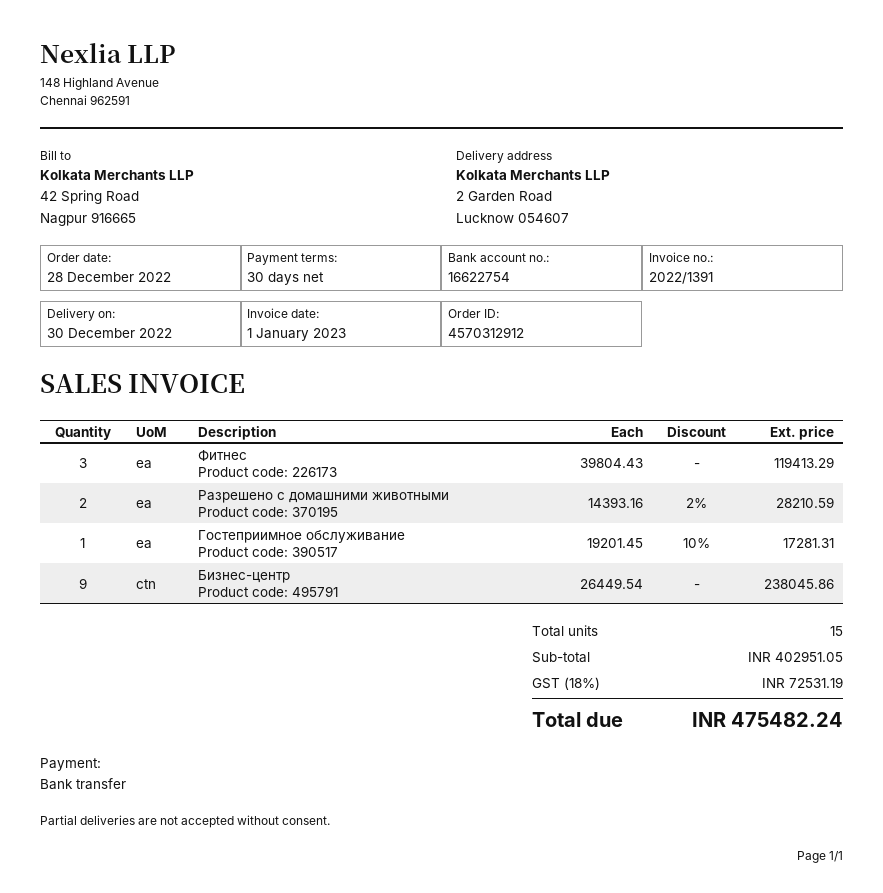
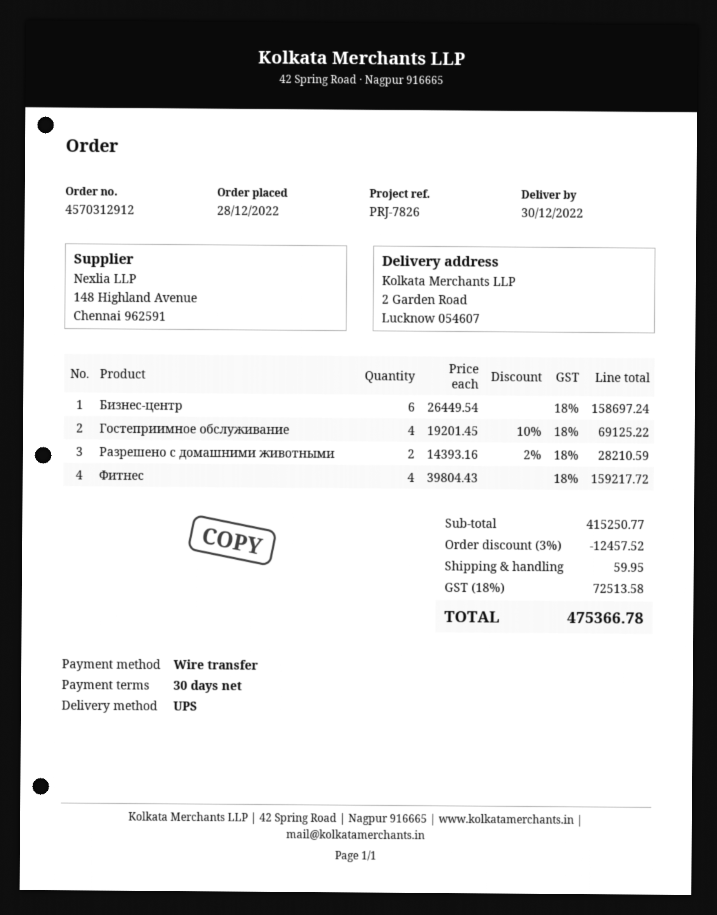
Фитнес: 3 x 39804.43 = 119413.29 -> 4 x 39804.43 = 159217.72
Гостеприимное обслуживание: 1 x 19201.45 - 10% = 17281.31 -> 4 x 19201.45 - 10% = 69125.22
Бизнес-центр: 9 x 26449.54 = 238045.86 -> 6 x 26449.54 = 158697.24
subtotal: 402951.05 -> 415250.77
discount: none -> 3% = 12457.52
shipping: none -> 59.95
tax: 18% = 72531.19 -> 18% = 72513.58
total: 475482.24 -> 475366.78

